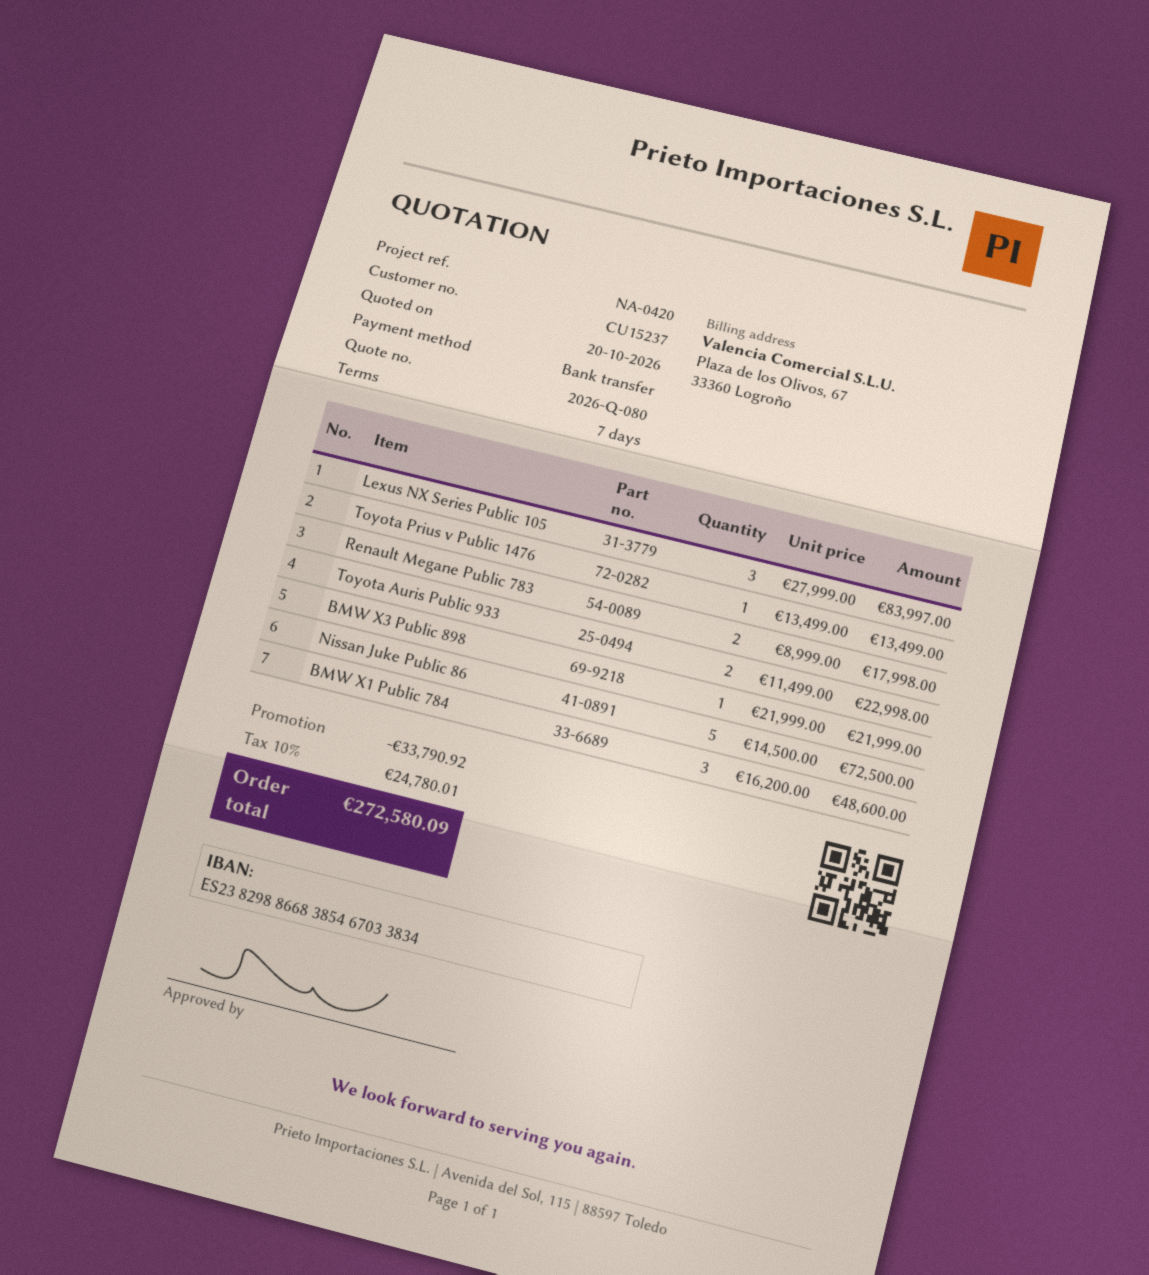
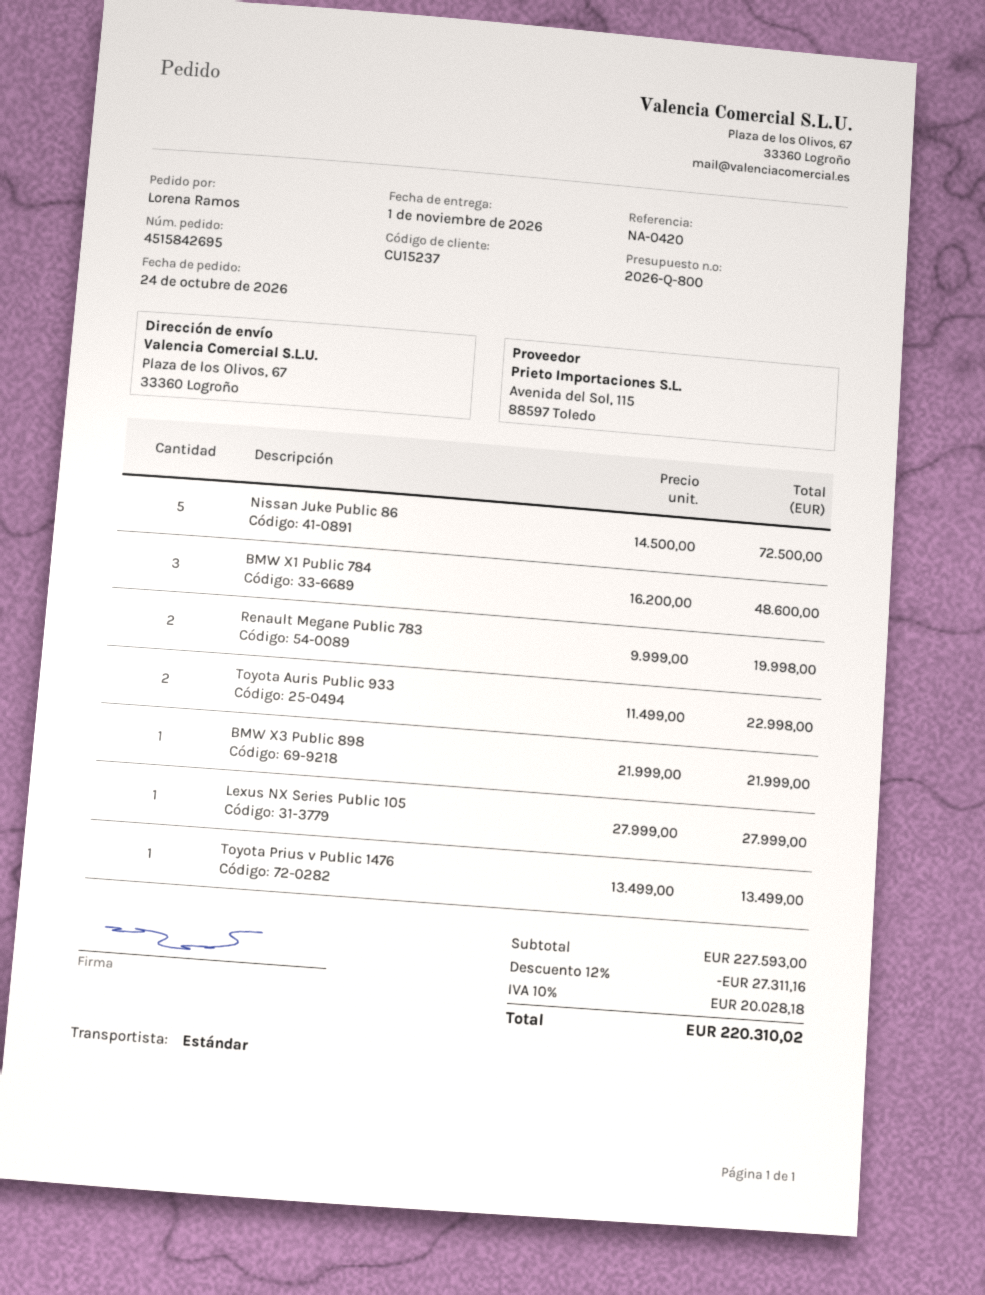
quote number: 2026-Q-080 -> 2026-Q-800
Lexus NX Series Public 105: 3 x 27999.00 = 83997.00 -> 1 x 27999.00 = 27999.00
Renault Megane Public 783: 2 x 8999.00 = 17998.00 -> 2 x 9999.00 = 19998.00
discount: 33790.92 -> 27311.16
tax: 10% = 24780.01 -> 10% = 20028.18
total: 272580.09 -> 220310.02

